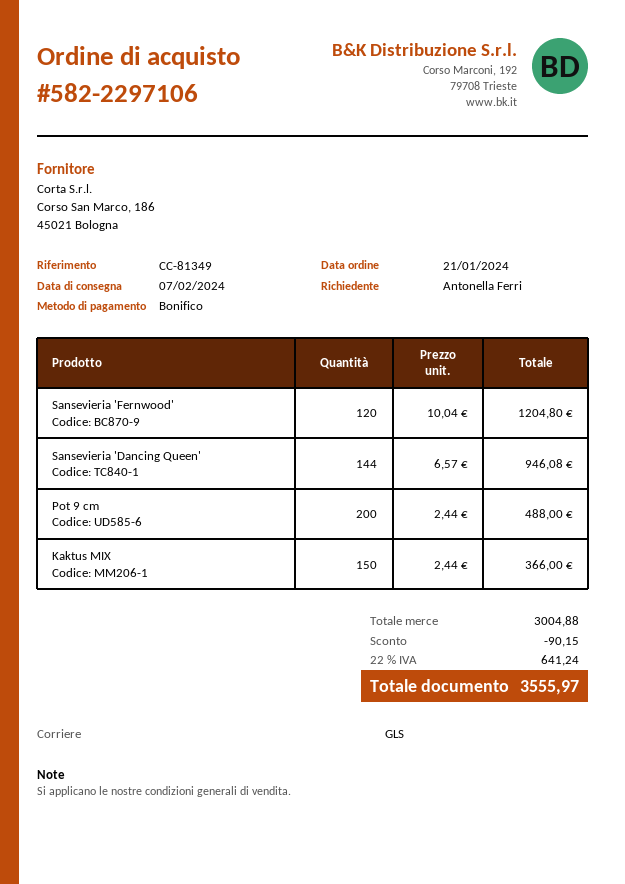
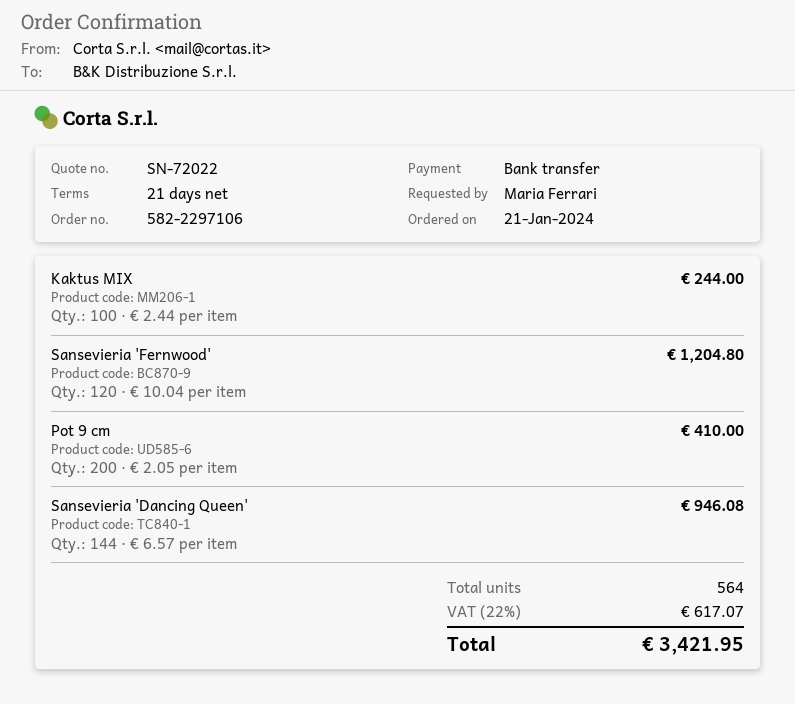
ordered by: Antonella Ferri -> Maria Ferrari
Pot 9 cm: 200 x 2.44 = 488.00 -> 200 x 2.05 = 410.00
Kaktus MIX: 150 x 2.44 = 366.00 -> 100 x 2.44 = 244.00
discount: 90.15 -> none
tax: 22% = 641.24 -> 22% = 617.07
total: 3555.97 -> 3421.95

